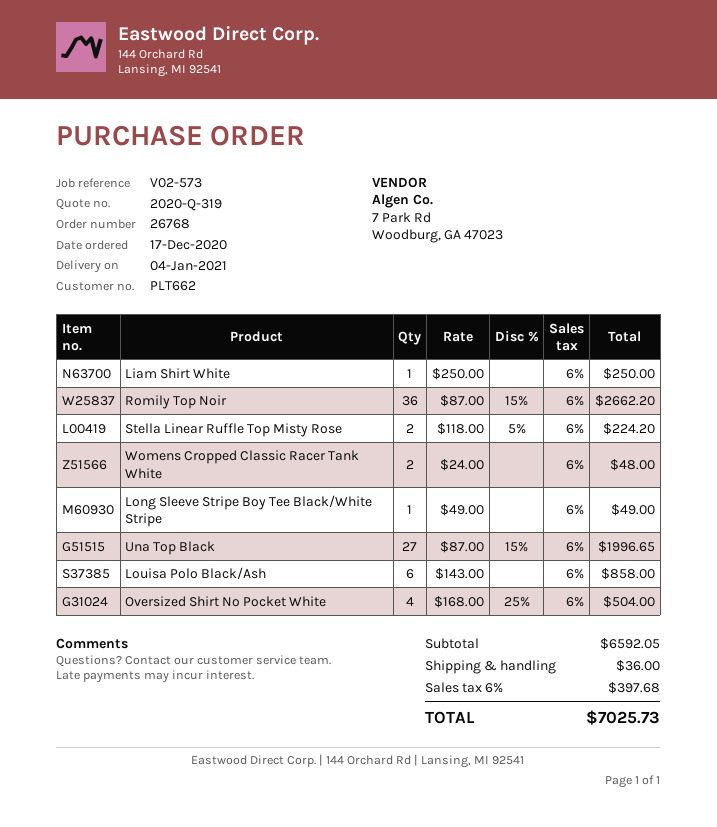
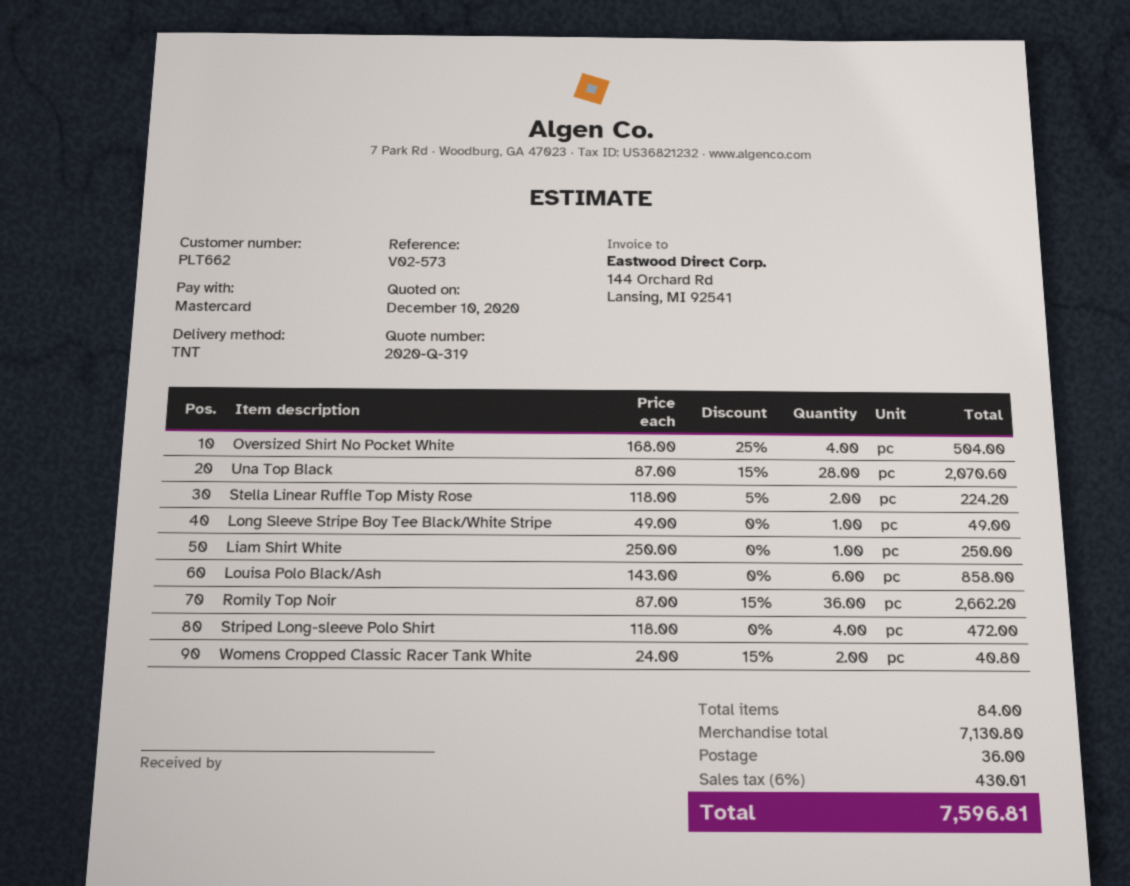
Womens Cropped Classic Racer Tank White: 2 x 24.00 = 48.00 -> 2 x 24.00 - 15% = 40.80
Una Top Black: 27 x 87.00 - 15% = 1996.65 -> 28 x 87.00 - 15% = 2070.60
Striped Long-sleeve Polo Shirt: none -> 4 x 118.00 = 472.00
subtotal: 6592.05 -> 7130.80
tax: 6% = 397.68 -> 6% = 430.01
total: 7025.73 -> 7596.81

